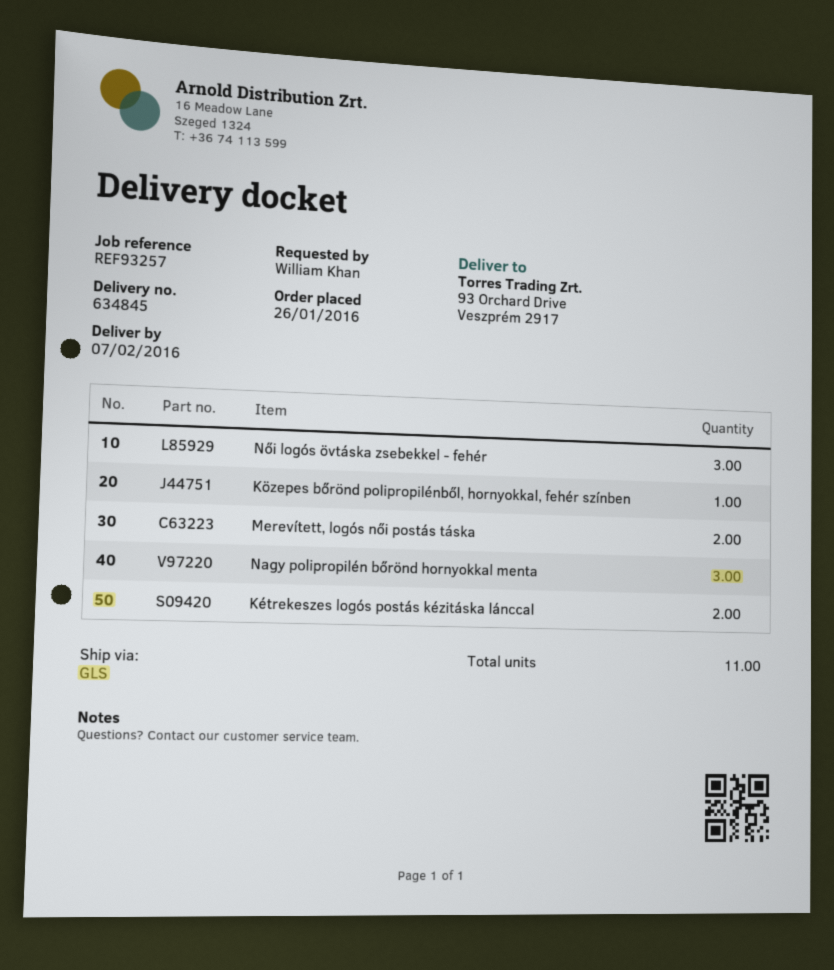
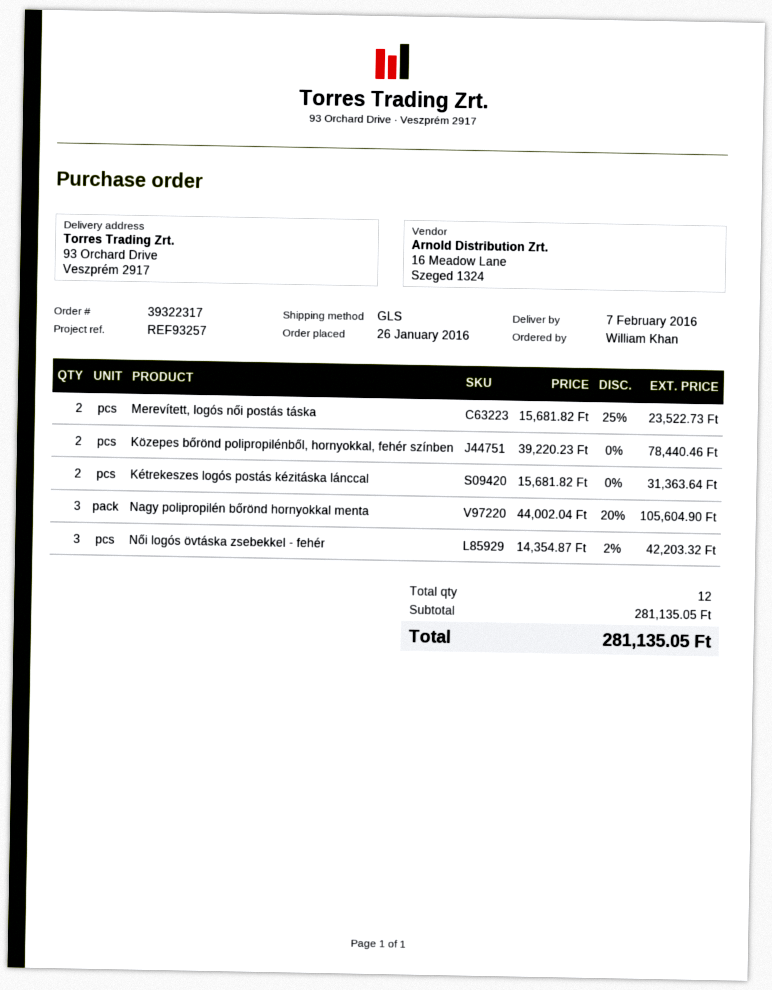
Közepes bőrönd polipropilénből, hornyokkal, fehér színben: 1 -> 2
total quantity: 11 -> 12

